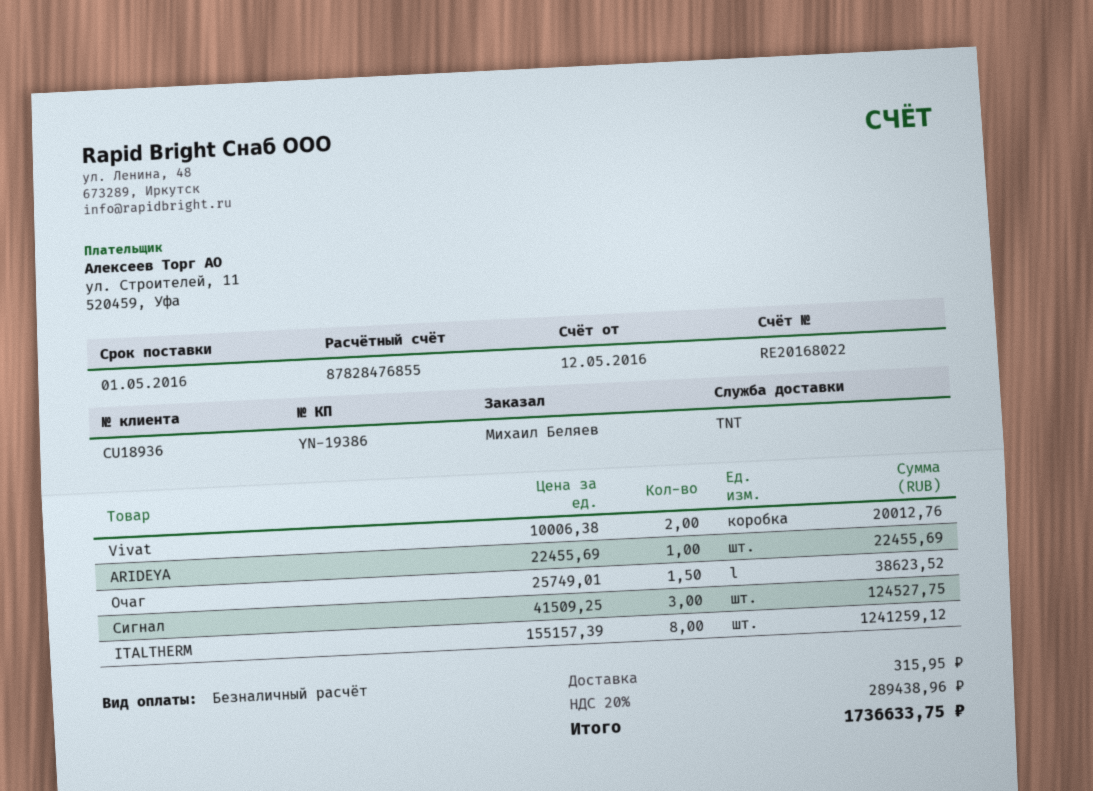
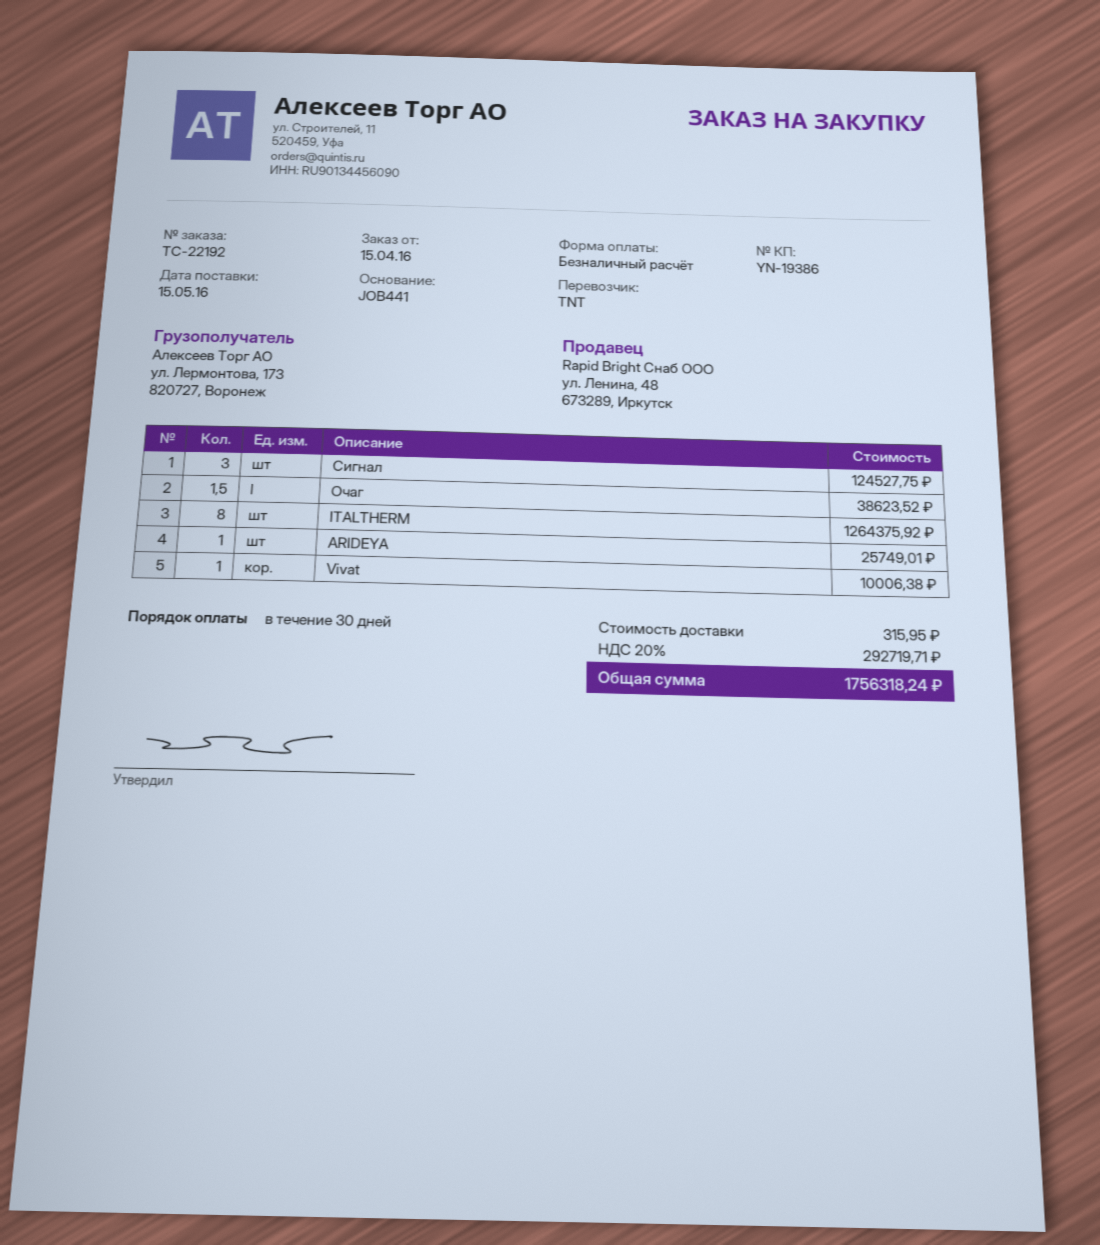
delivery date: 2016-05-01 -> 2016-05-15
Vivat: 2 for 20012.76 -> 1 for 10006.38
ARIDEYA: 1 for 22455.69 -> 1 for 25749.01
ITALTHERM: 8 for 1241259.12 -> 8 for 1264375.92
tax: 20% = 289438.96 -> 20% = 292719.71
total: 1736633.75 -> 1756318.24

